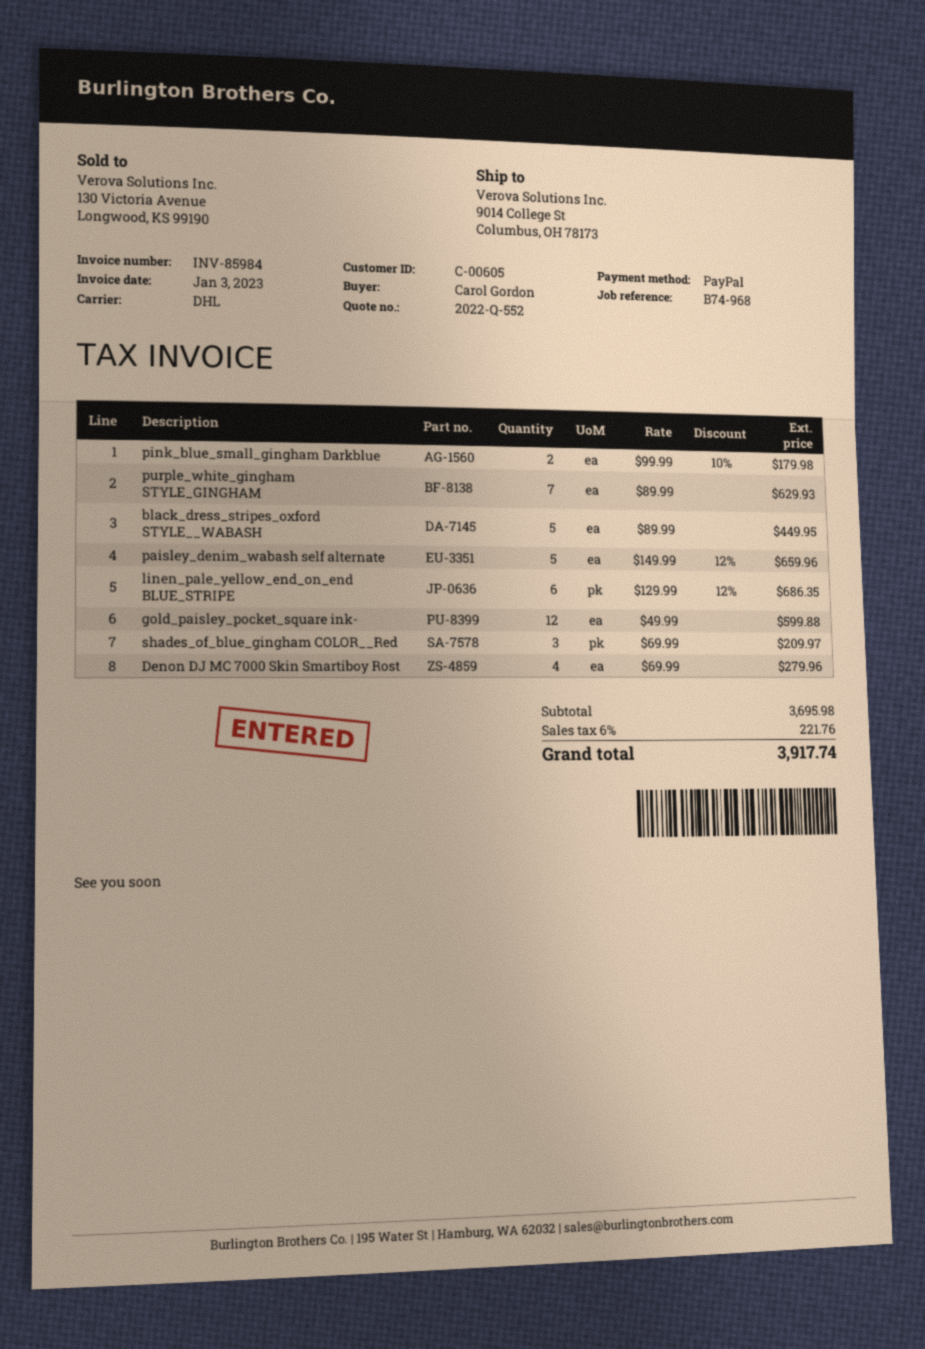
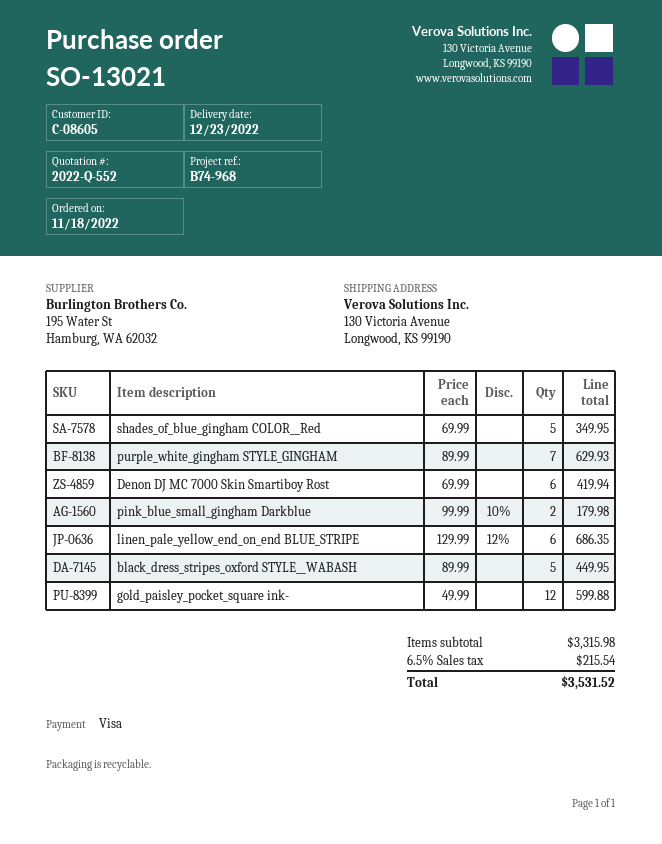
customer number: C-00605 -> C-08605
payment method: PayPal -> Visa
ship to: 9014 College St, Columbus, OH 78173 -> 130 Victoria Avenue, Longwood, KS 99190
paisley_denim_wabash self alternate: 5 x 149.99 - 12% = 659.96 -> none
shades_of_blue_gingham COLOR__Red: 3 x 69.99 = 209.97 -> 5 x 69.99 = 349.95
Denon DJ MC 7000 Skin Smartiboy Rost: 4 x 69.99 = 279.96 -> 6 x 69.99 = 419.94
subtotal: 3695.98 -> 3315.98
tax: 6% = 221.76 -> 6.5% = 215.54
total: 3917.74 -> 3531.52

